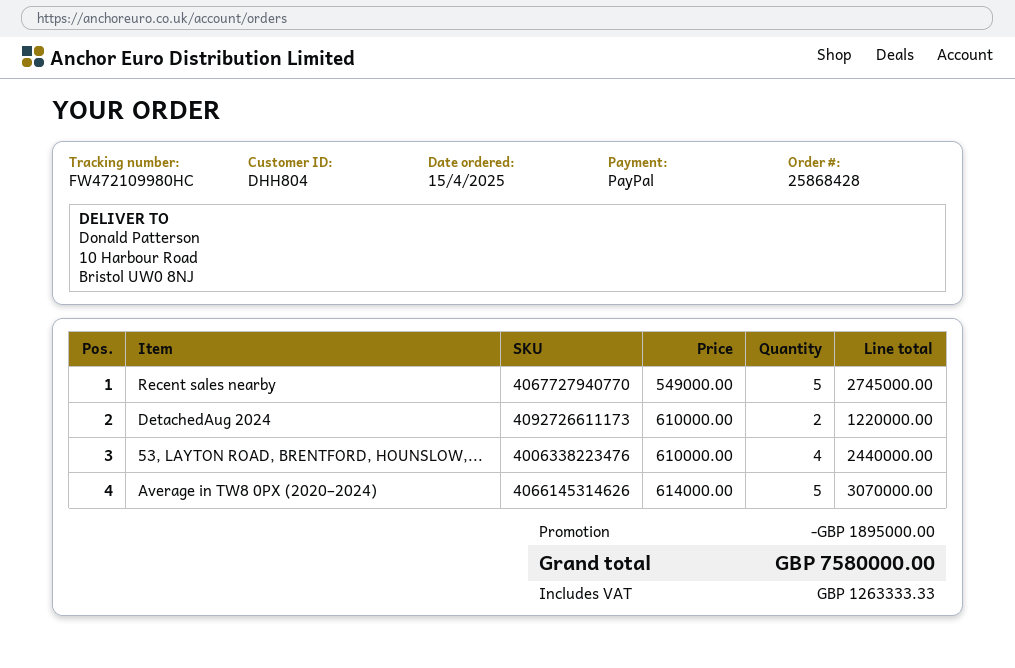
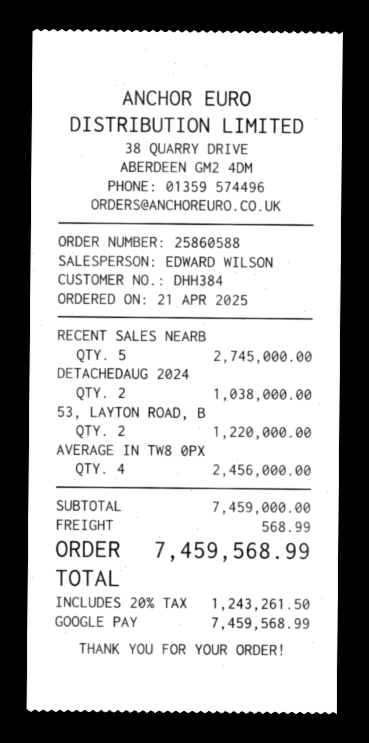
order number: 25868428 -> 25860588
order date: 2025-04-15 -> 2025-04-21
customer number: DHH804 -> DHH384
payment method: PayPal -> Google Pay
DetachedAug 2024: 2 for 1220000.00 -> 2 for 1038000.00
53, LAYTON ROAD, BRENTFORD, HOUNSLOW,...: 4 for 2440000.00 -> 2 for 1220000.00
Average in TW8 0PX (2020–2024): 5 for 3070000.00 -> 4 for 2456000.00
discount: 1895000.00 -> none
shipping: none -> 568.99
tax: 1263333.33 -> 1243261.50
total: 7580000.00 -> 7459568.99

